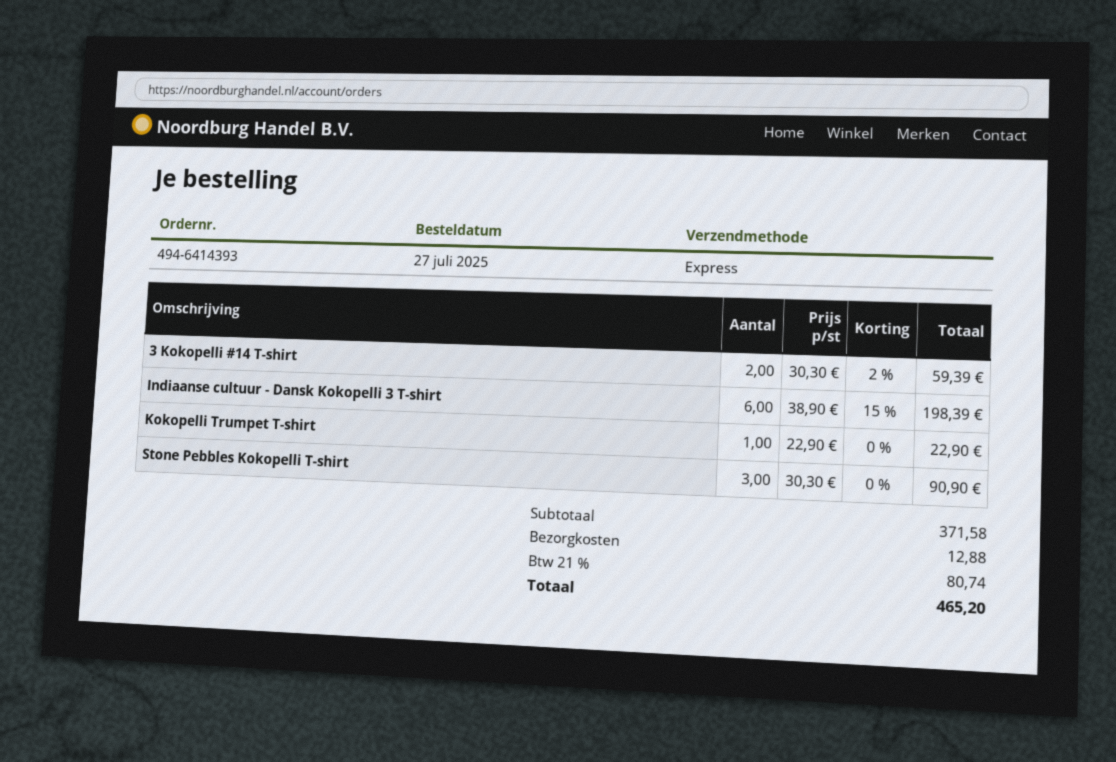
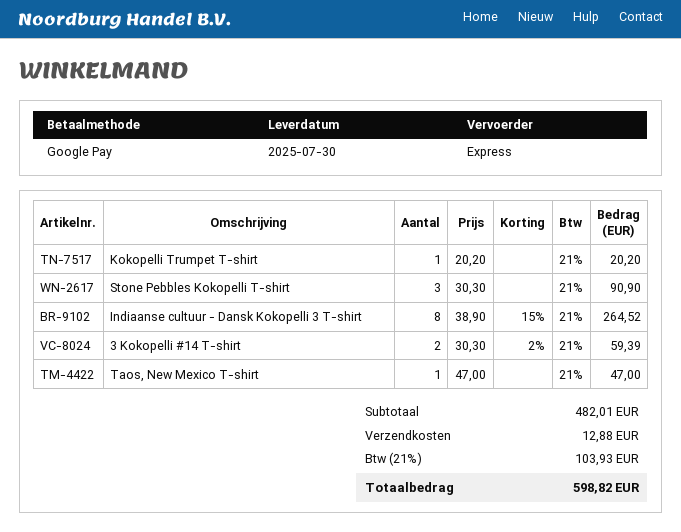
Indiaanse cultuur - Dansk Kokopelli 3 T-shirt: 6 x 38.90 - 15% = 198.39 -> 8 x 38.90 - 15% = 264.52
Kokopelli Trumpet T-shirt: 1 x 22.90 = 22.90 -> 1 x 20.20 = 20.20
Taos, New Mexico T-shirt: none -> 1 x 47.00 = 47.00
subtotal: 371.58 -> 482.01
tax: 21% = 80.74 -> 21% = 103.93
total: 465.20 -> 598.82

